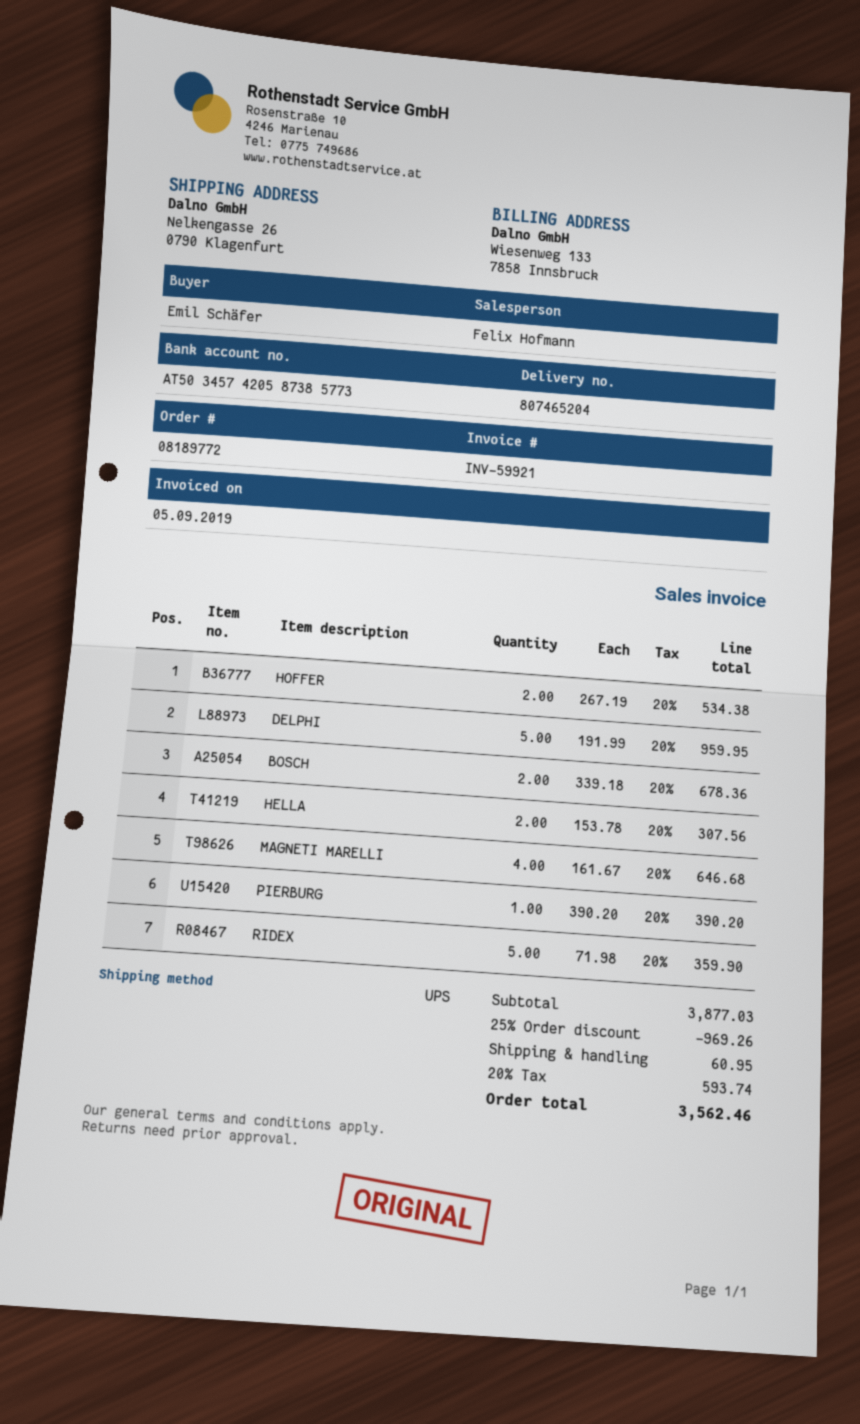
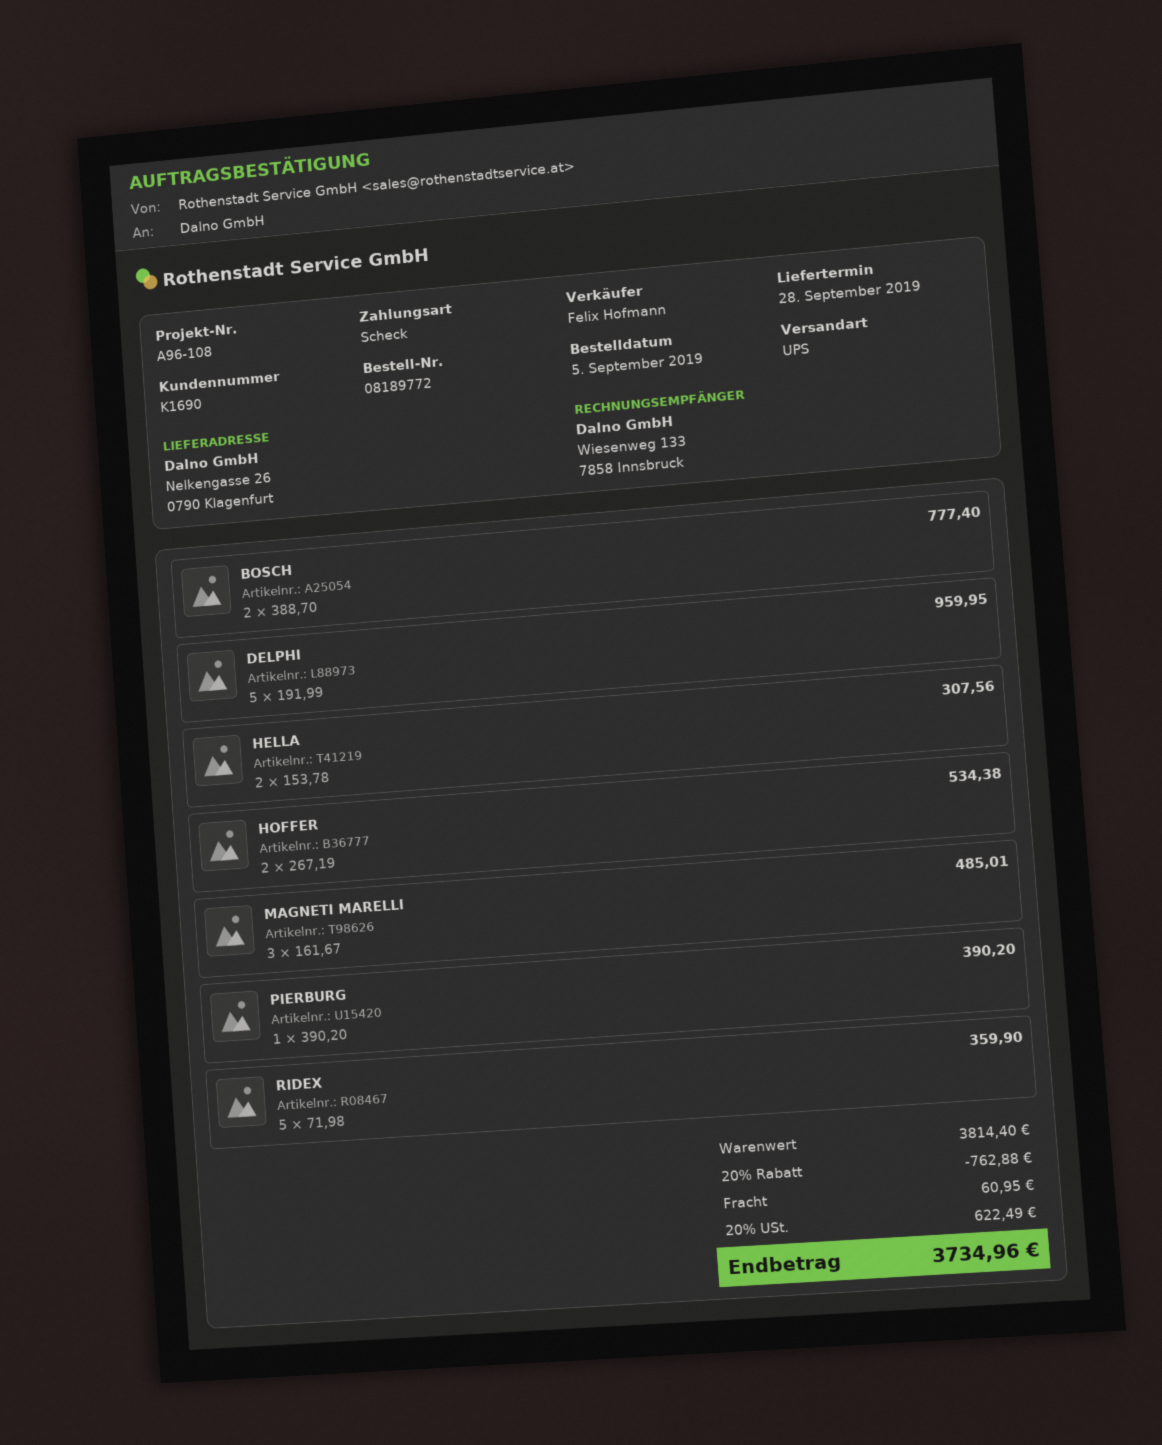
BOSCH: 2 x 339.18 = 678.36 -> 2 x 388.70 = 777.40
MAGNETI MARELLI: 4 x 161.67 = 646.68 -> 3 x 161.67 = 485.01
subtotal: 3877.03 -> 3814.40
discount: 25% = 969.26 -> 20% = 762.88
tax: 20% = 593.74 -> 20% = 622.49
total: 3562.46 -> 3734.96

